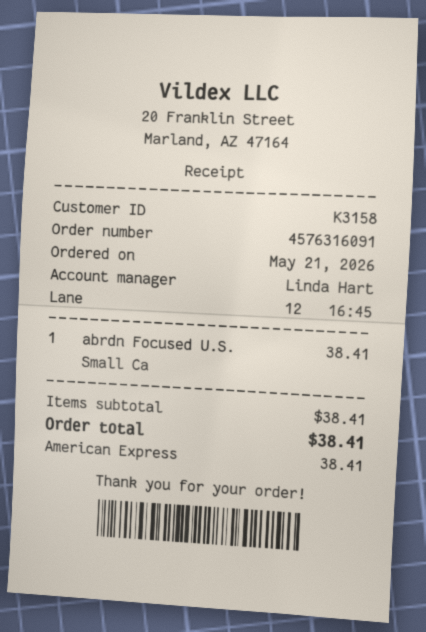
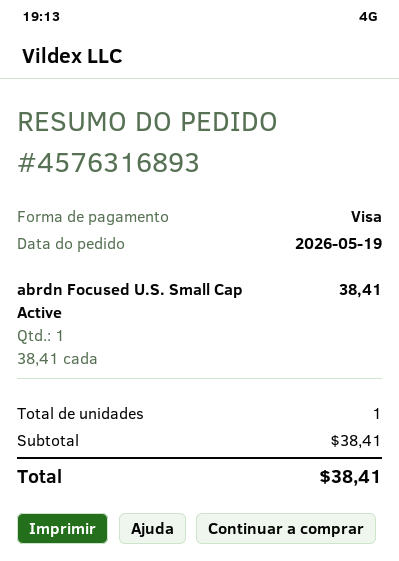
order number: 4576316091 -> 4576316893
order date: 2026-05-21 -> 2026-05-19
payment method: American Express -> Visa

